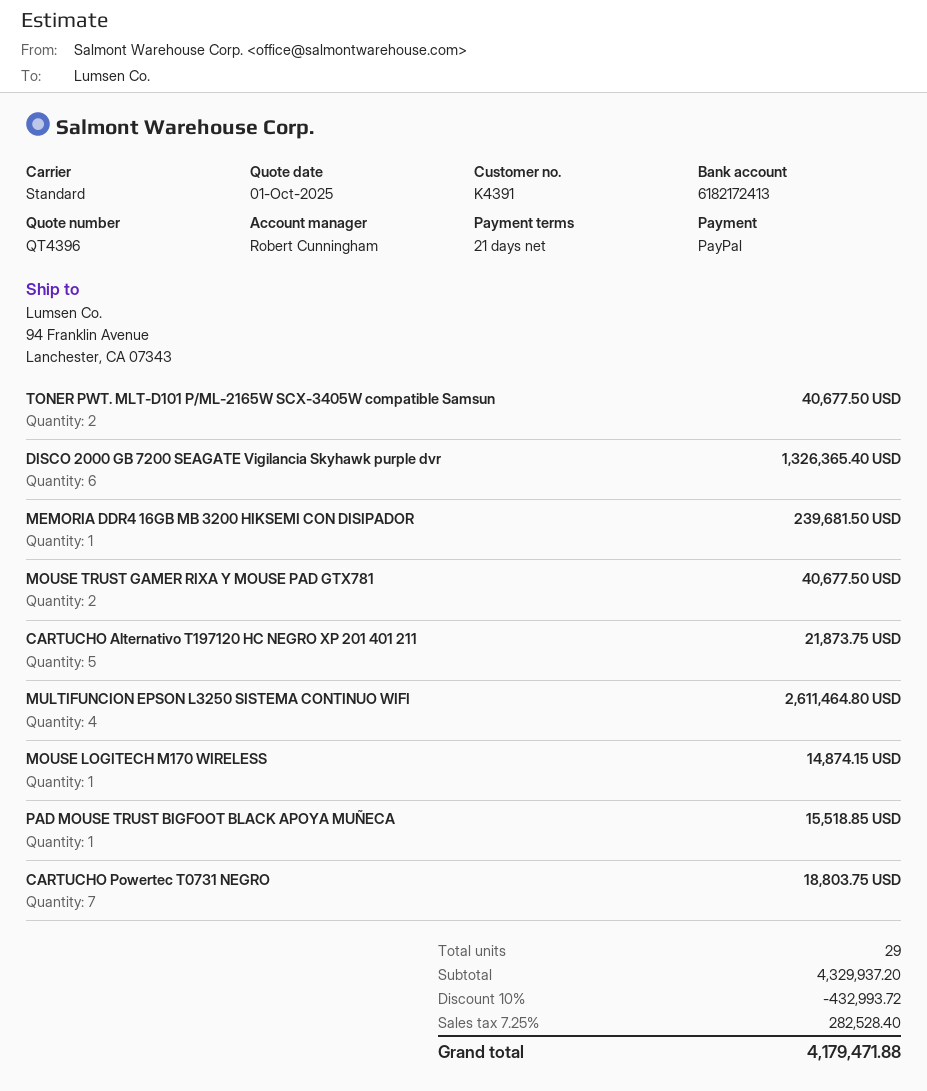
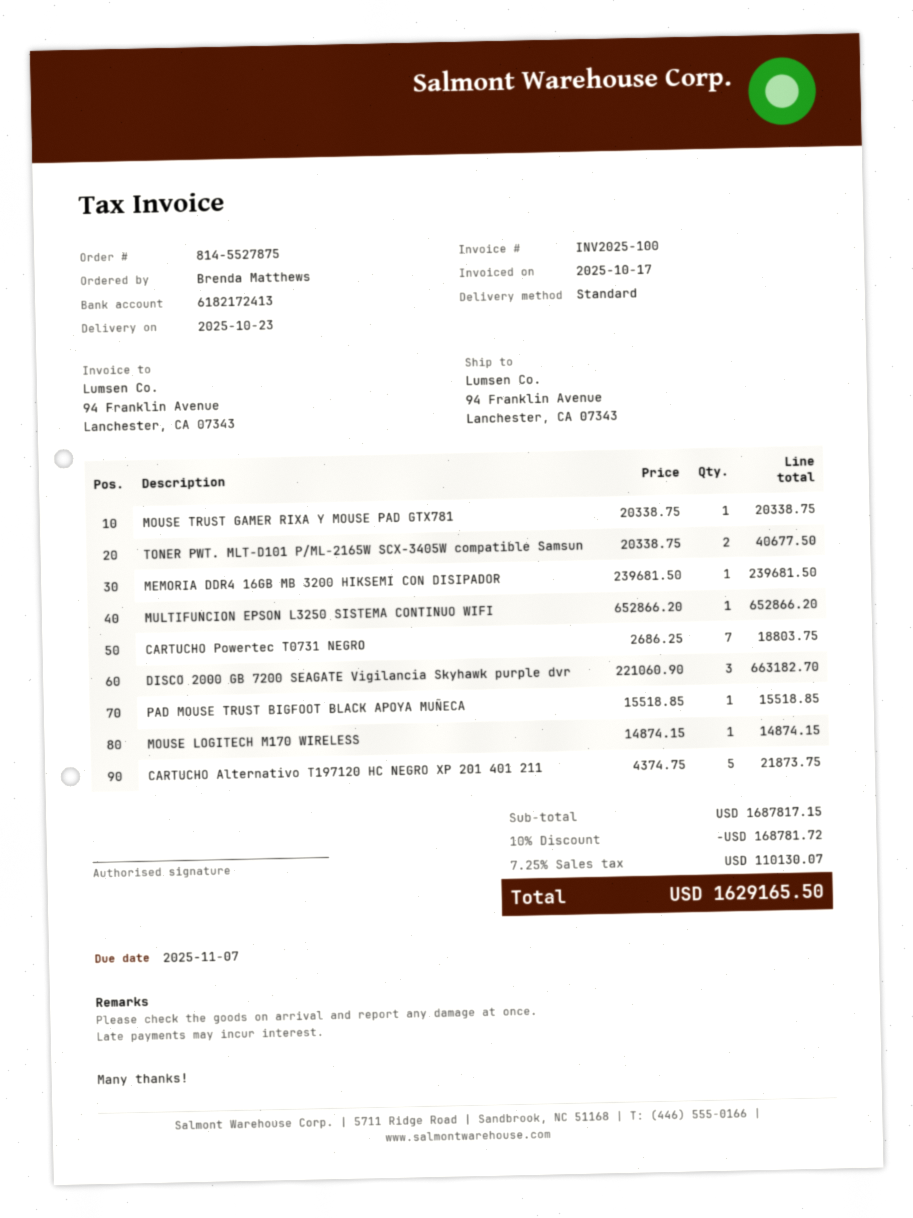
DISCO 2000 GB 7200 SEAGATE Vigilancia Skyhawk purple dvr: 6 for 1326365.40 -> 3 for 663182.70
MOUSE TRUST GAMER RIXA Y MOUSE PAD GTX781: 2 for 40677.50 -> 1 for 20338.75
MULTIFUNCION EPSON L3250 SISTEMA CONTINUO WIFI: 4 for 2611464.80 -> 1 for 652866.20
subtotal: 4329937.20 -> 1687817.15
discount: 10% = 432993.72 -> 10% = 168781.72
tax: 7.25% = 282528.40 -> 7.25% = 110130.07
total: 4179471.88 -> 1629165.50

